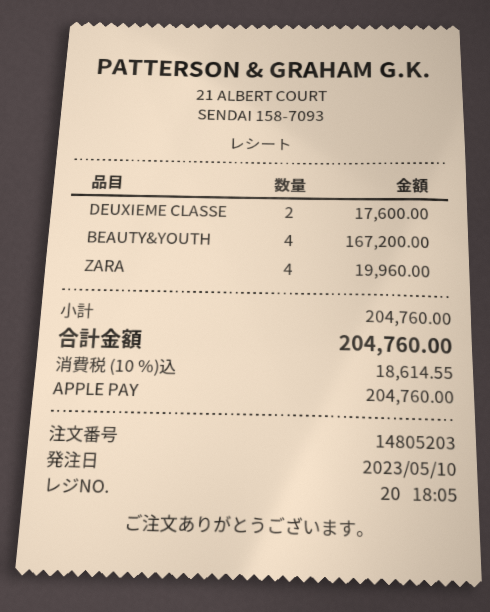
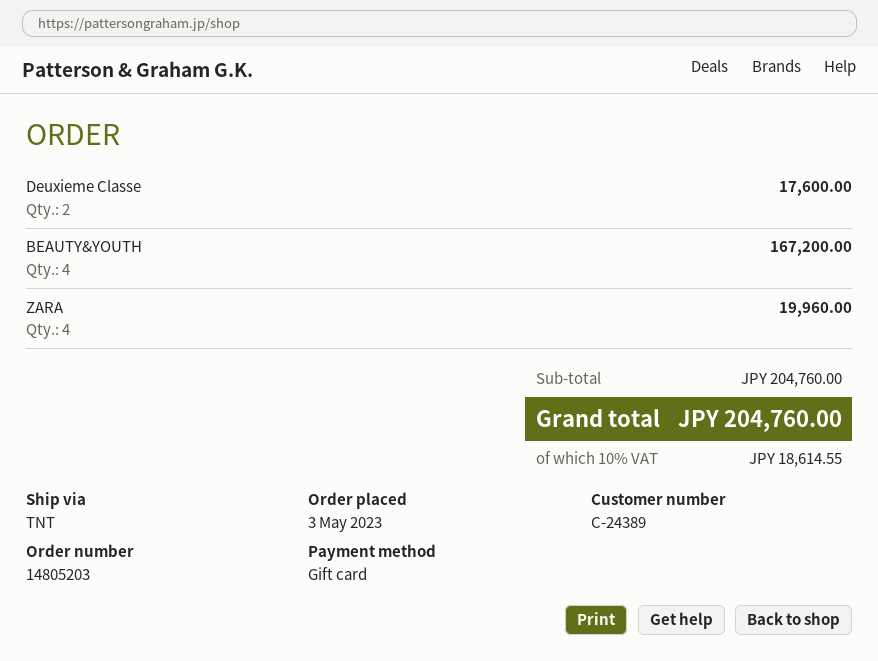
order date: 2023-05-10 -> 2023-05-03
payment method: Apple Pay -> gift card

